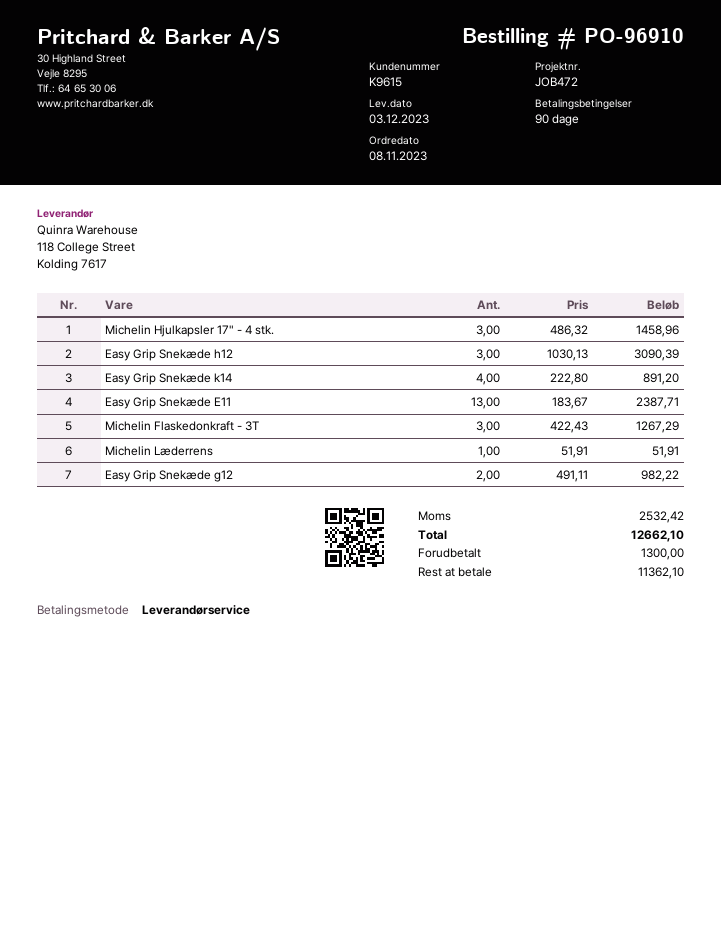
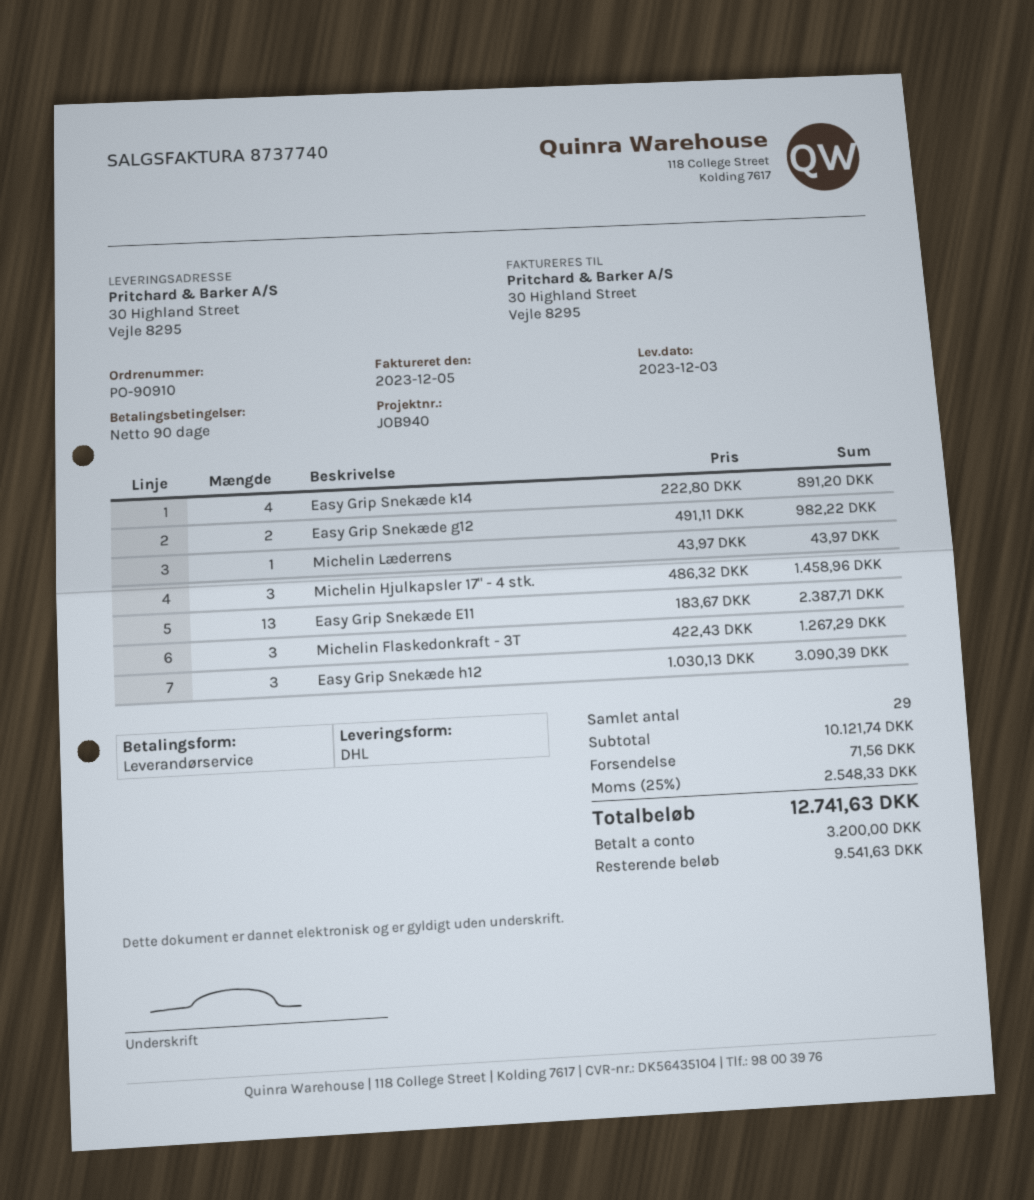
order number: PO-96910 -> PO-90910
reference: JOB472 -> JOB940
Michelin Læderrens: 1 x 51.91 = 51.91 -> 1 x 43.97 = 43.97
shipping: none -> 71.56
tax: 2532.42 -> 2548.33
total: 12662.10 -> 12741.63
deposit: 1300.00 -> 3200.00
balance: 11362.10 -> 9541.63

